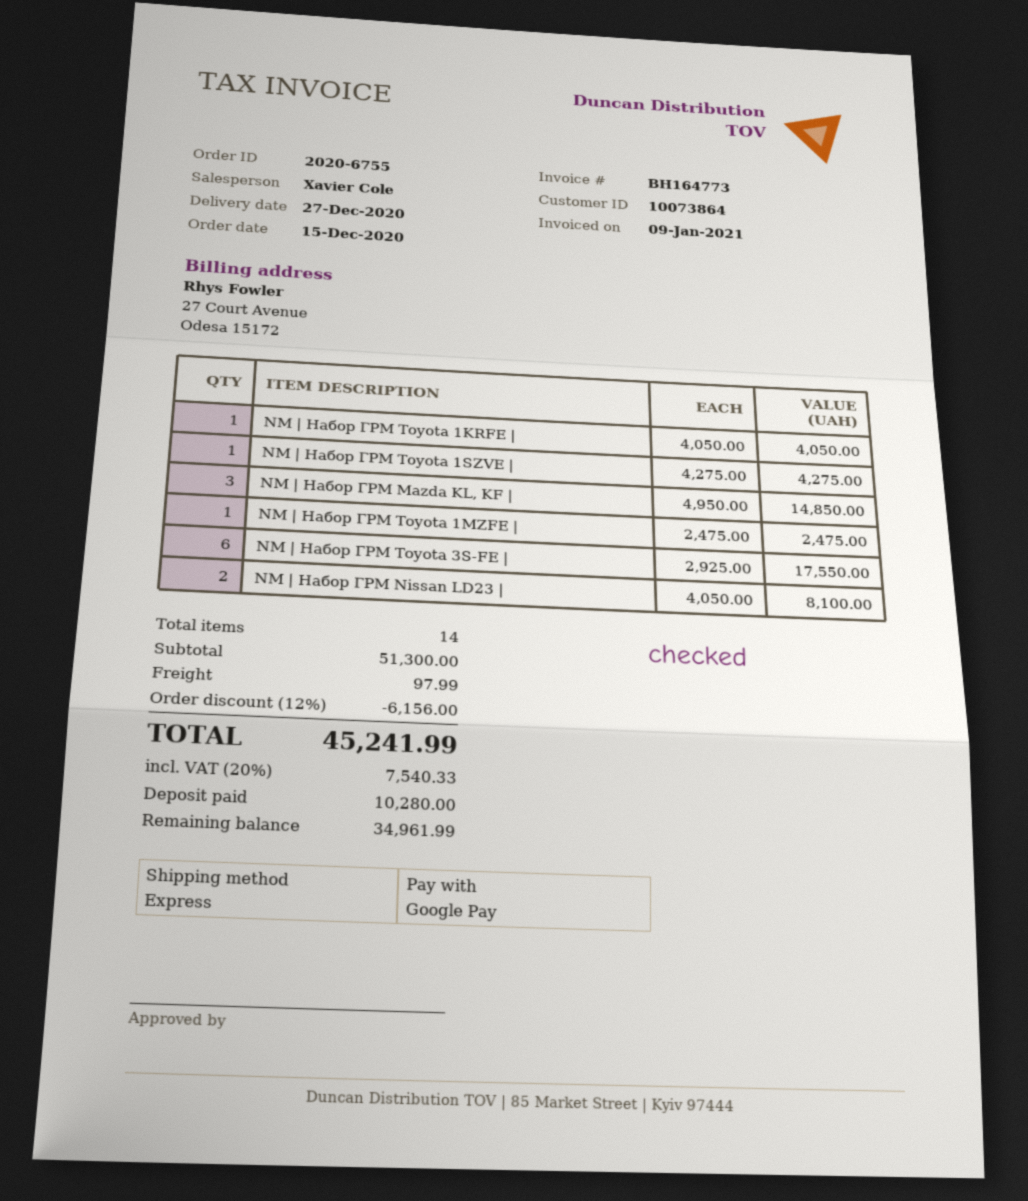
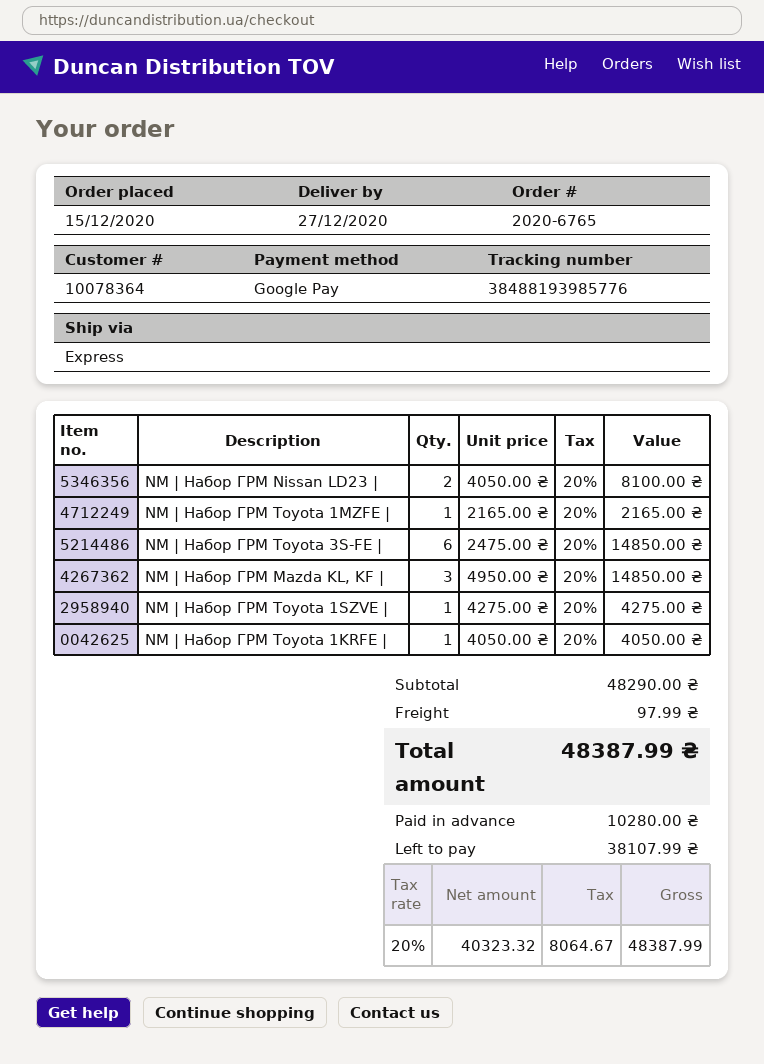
order number: 2020-6755 -> 2020-6765
customer number: 10073864 -> 10078364
NM | Набор ГРМ Toyota 1MZFE |: 1 x 2475.00 = 2475.00 -> 1 x 2165.00 = 2165.00
NM | Набор ГРМ Toyota 3S-FE |: 6 x 2925.00 = 17550.00 -> 6 x 2475.00 = 14850.00
subtotal: 51300.00 -> 48290.00
discount: 12% = 6156.00 -> none
tax: 20% = 7540.33 -> 20% = 8064.67
total: 45241.99 -> 48387.99
balance: 34961.99 -> 38107.99

